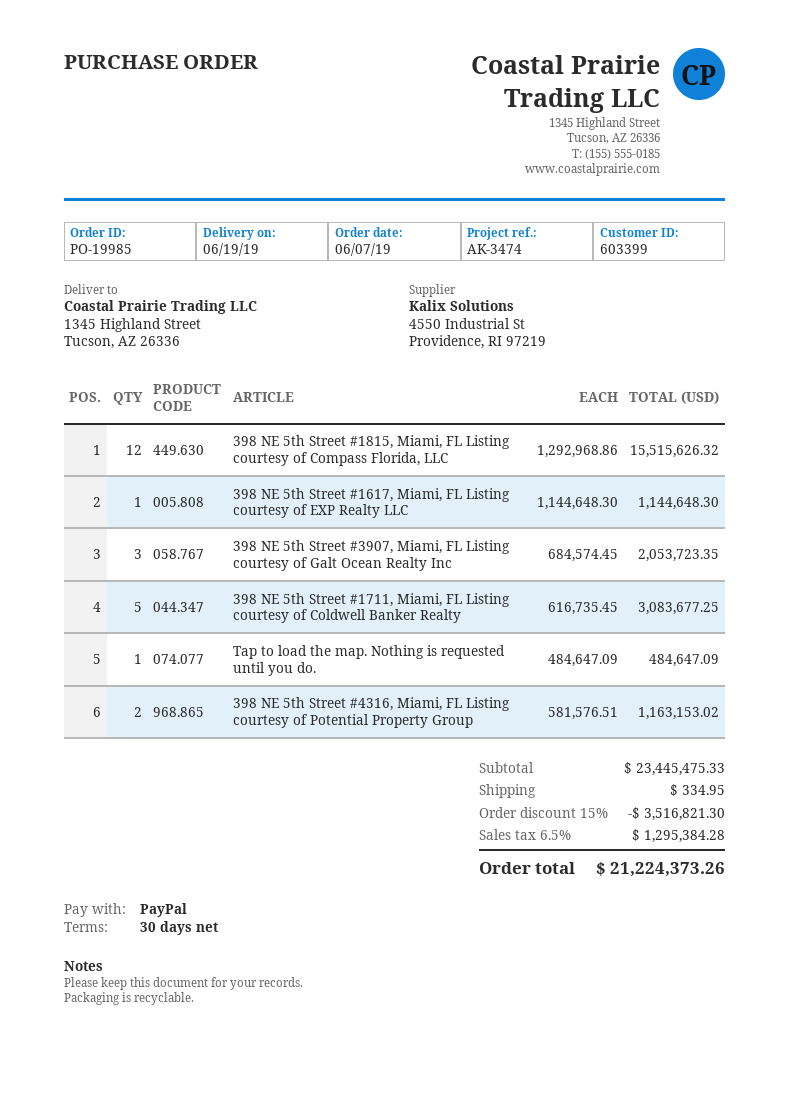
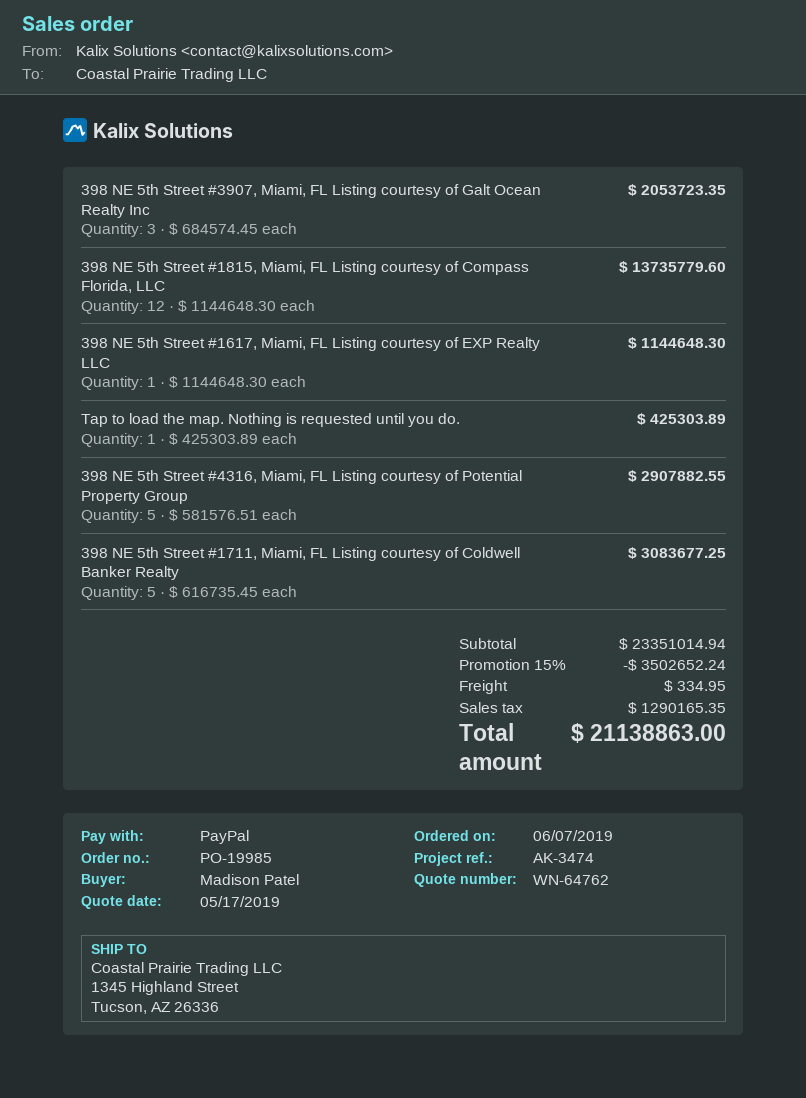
398 NE 5th Street #1815, Miami, FL Listing courtesy of Compass Florida, LLC: 12 x 1292968.86 = 15515626.32 -> 12 x 1144648.30 = 13735779.60
Tap to load the map. Nothing is requested until you do.: 1 x 484647.09 = 484647.09 -> 1 x 425303.89 = 425303.89
398 NE 5th Street #4316, Miami, FL Listing courtesy of Potential Property Group: 2 x 581576.51 = 1163153.02 -> 5 x 581576.51 = 2907882.55
subtotal: 23445475.33 -> 23351014.94
discount: 15% = 3516821.30 -> 15% = 3502652.24
tax: 1295384.28 -> 1290165.35
total: 21224373.26 -> 21138863.00

